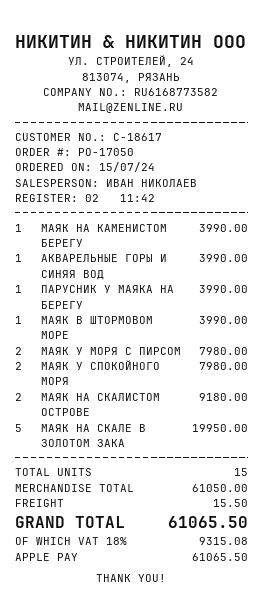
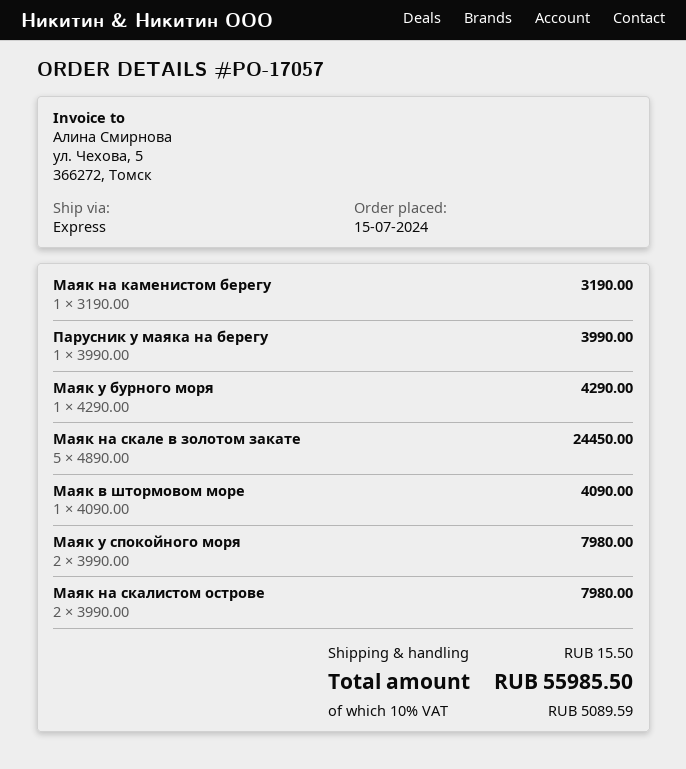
order number: PO-17050 -> PO-17057
МАЯК НА КАМЕНИСТОМ БЕРЕГУ: 1 for 3990.00 -> 1 for 3190.00
АКВАРЕЛЬНЫЕ ГОРЫ И СИНЯЯ ВОД: 1 for 3990.00 -> none
МАЯК В ШТОРМОВОМ МОРЕ: 1 for 3990.00 -> 1 for 4090.00
МАЯК У МОРЯ С ПИРСОМ: 2 for 7980.00 -> none
МАЯК НА СКАЛИСТОМ ОСТРОВЕ: 2 for 9180.00 -> 2 for 7980.00
МАЯК НА СКАЛЕ В ЗОЛОТОМ ЗАКА: 5 for 19950.00 -> 5 for 24450.00
Маяк у бурного моря: none -> 1 for 4290.00
tax: 18% = 9315.08 -> 10% = 5089.59
total: 61065.50 -> 55985.50

